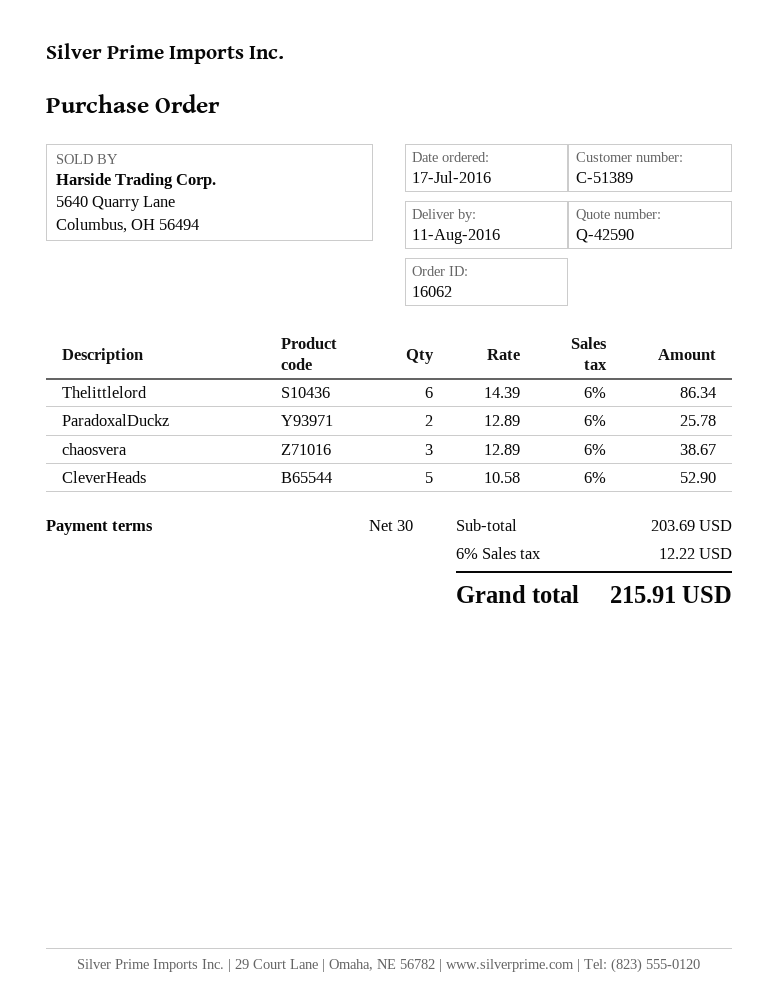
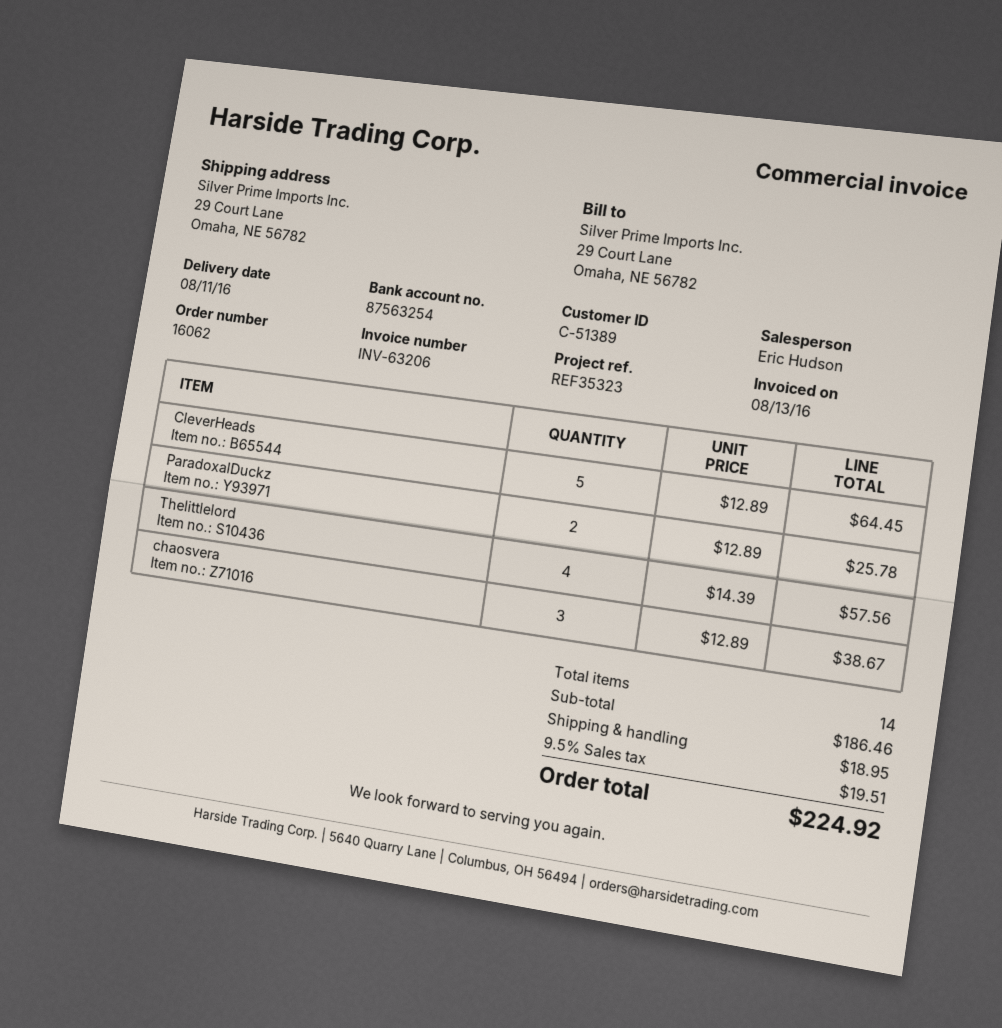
Thelittlelord: 6 x 14.39 = 86.34 -> 4 x 14.39 = 57.56
CleverHeads: 5 x 10.58 = 52.90 -> 5 x 12.89 = 64.45
subtotal: 203.69 -> 186.46
shipping: none -> 18.95
tax: 6% = 12.22 -> 9.5% = 19.51
total: 215.91 -> 224.92

